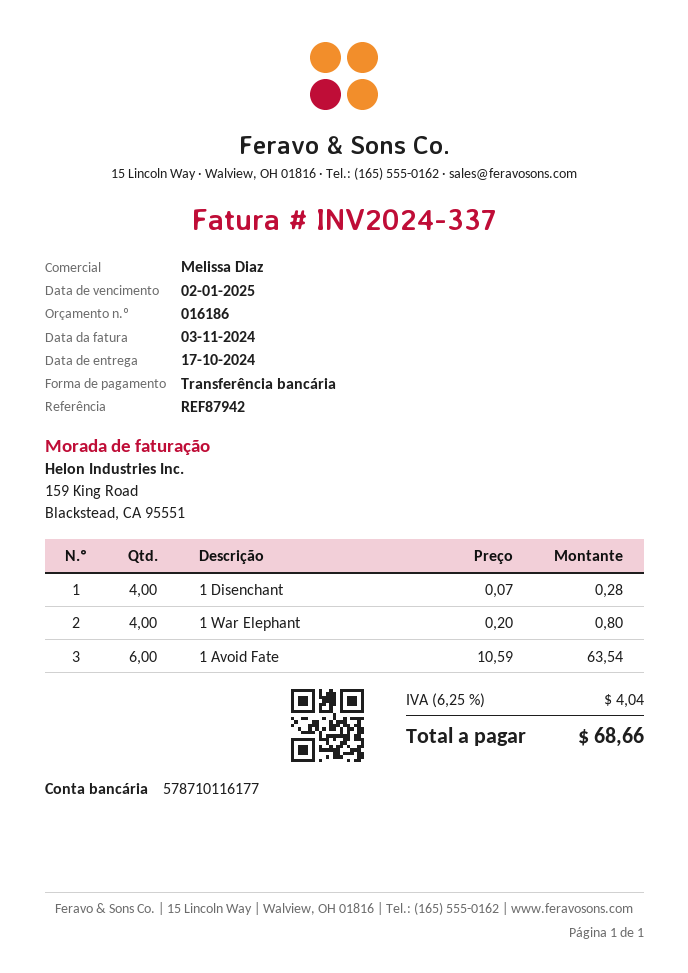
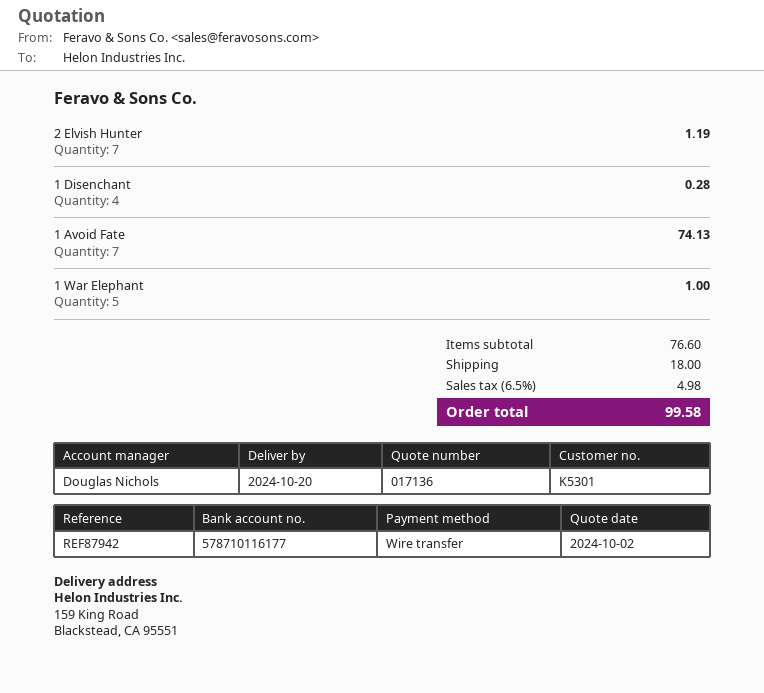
quote number: 016186 -> 017136
delivery date: 2024-10-17 -> 2024-10-20
sales rep: Melissa Diaz -> Douglas Nichols
1 War Elephant: 4 for 0.80 -> 5 for 1.00
1 Avoid Fate: 6 for 63.54 -> 7 for 74.13
2 Elvish Hunter: none -> 7 for 1.19
shipping: none -> 18.00
tax: 6.25% = 4.04 -> 6.5% = 4.98
total: 68.66 -> 99.58

